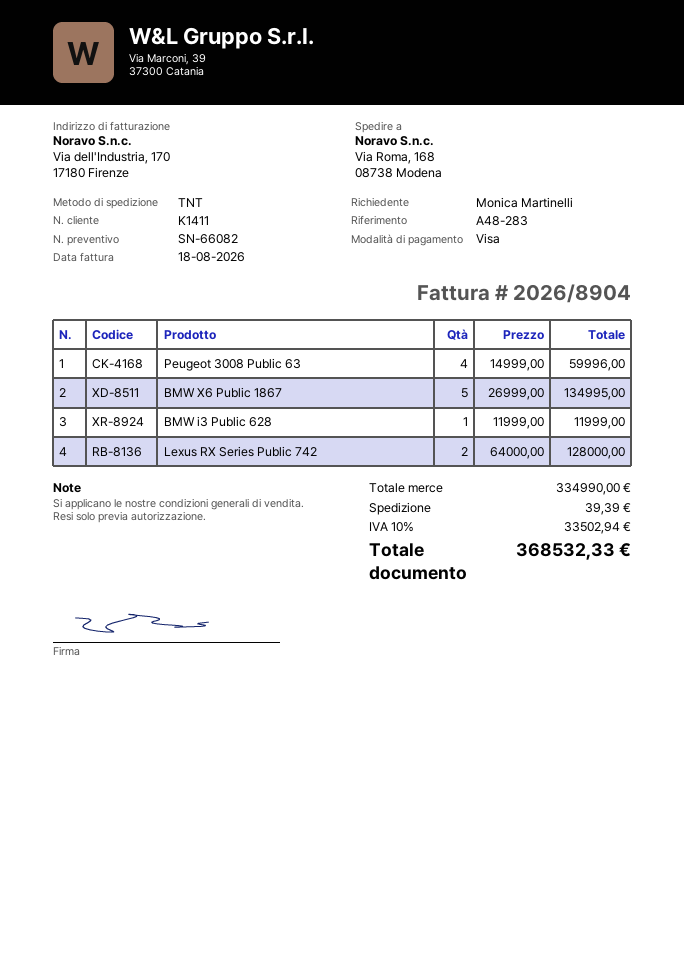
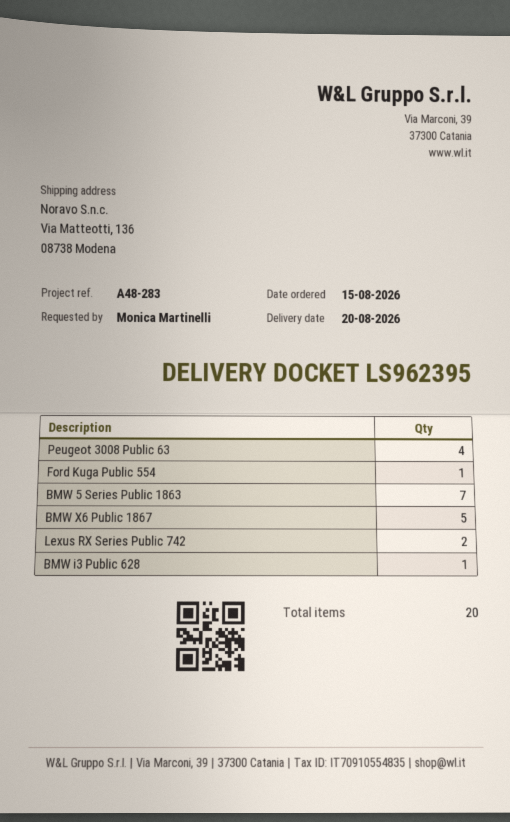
ship to: Via Roma, 168, 08738 Modena -> Via Matteotti, 136, 08738 Modena
Ford Kuga Public 554: none -> 1
BMW 5 Series Public 1863: none -> 7

